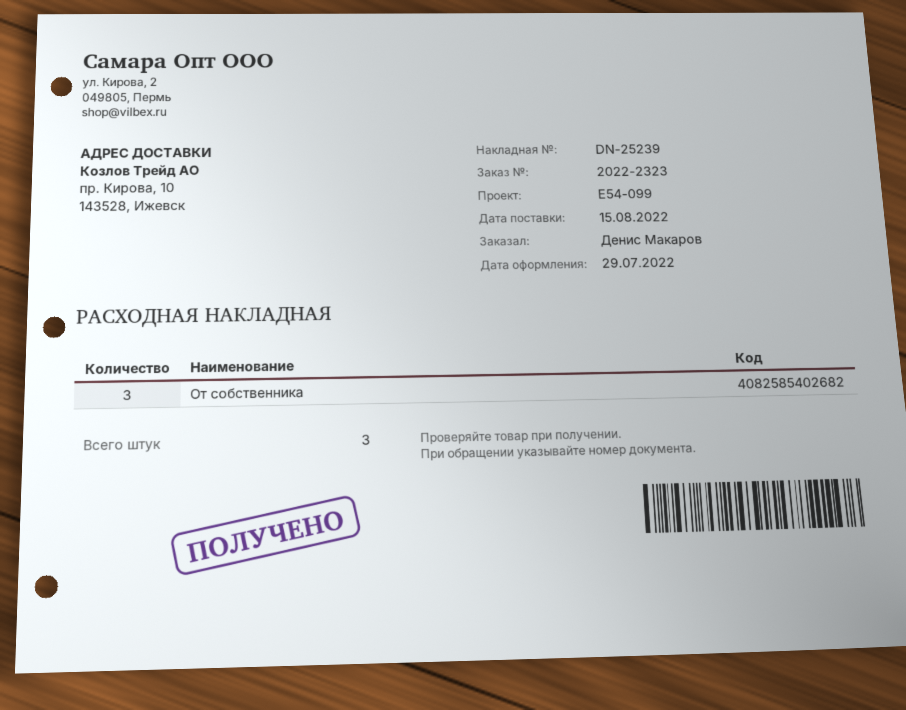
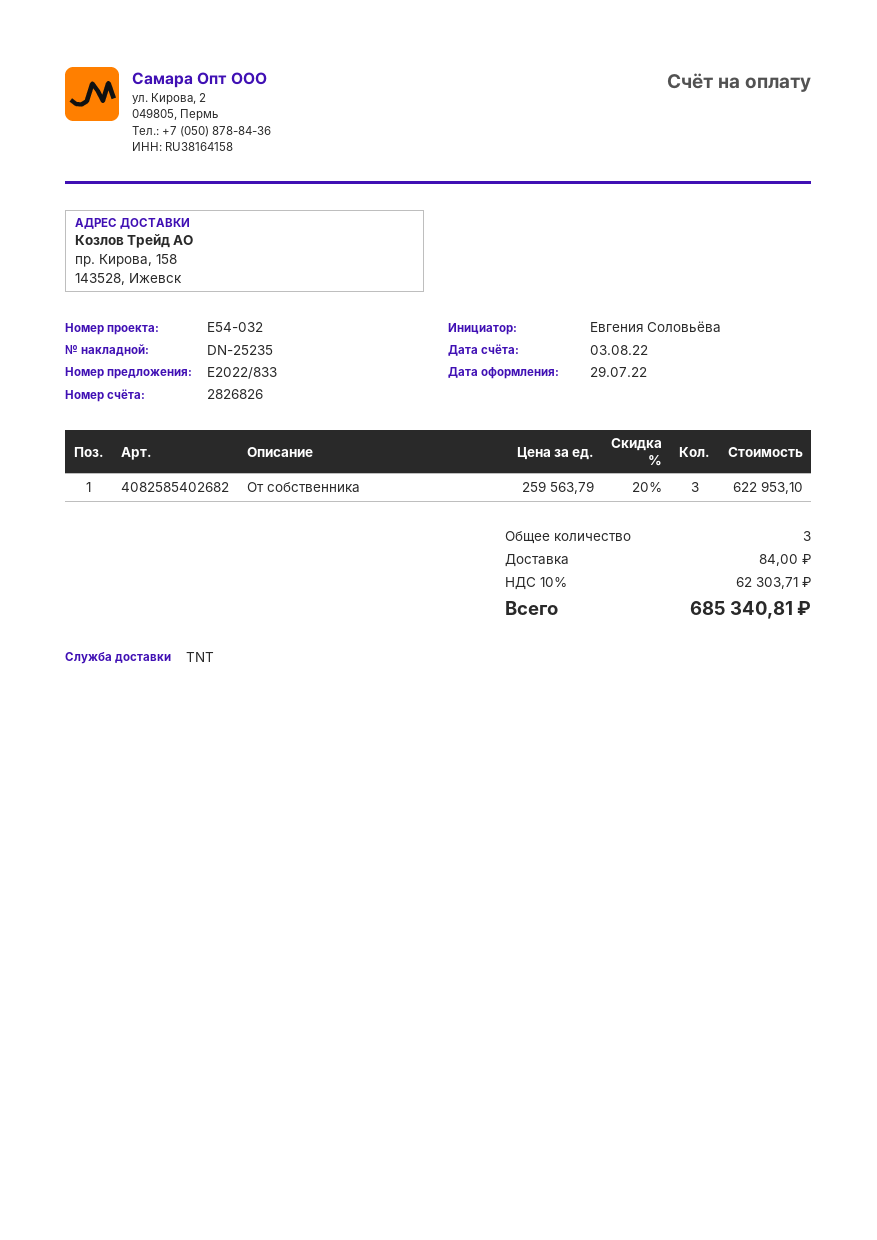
delivery note number: DN-25239 -> DN-25235
reference: E54-099 -> E54-032
ordered by: Денис Макаров -> Евгения Соловьёва
ship to: пр. Кирова, 10, 143528, Ижевск -> пр. Кирова, 158, 143528, Ижевск

